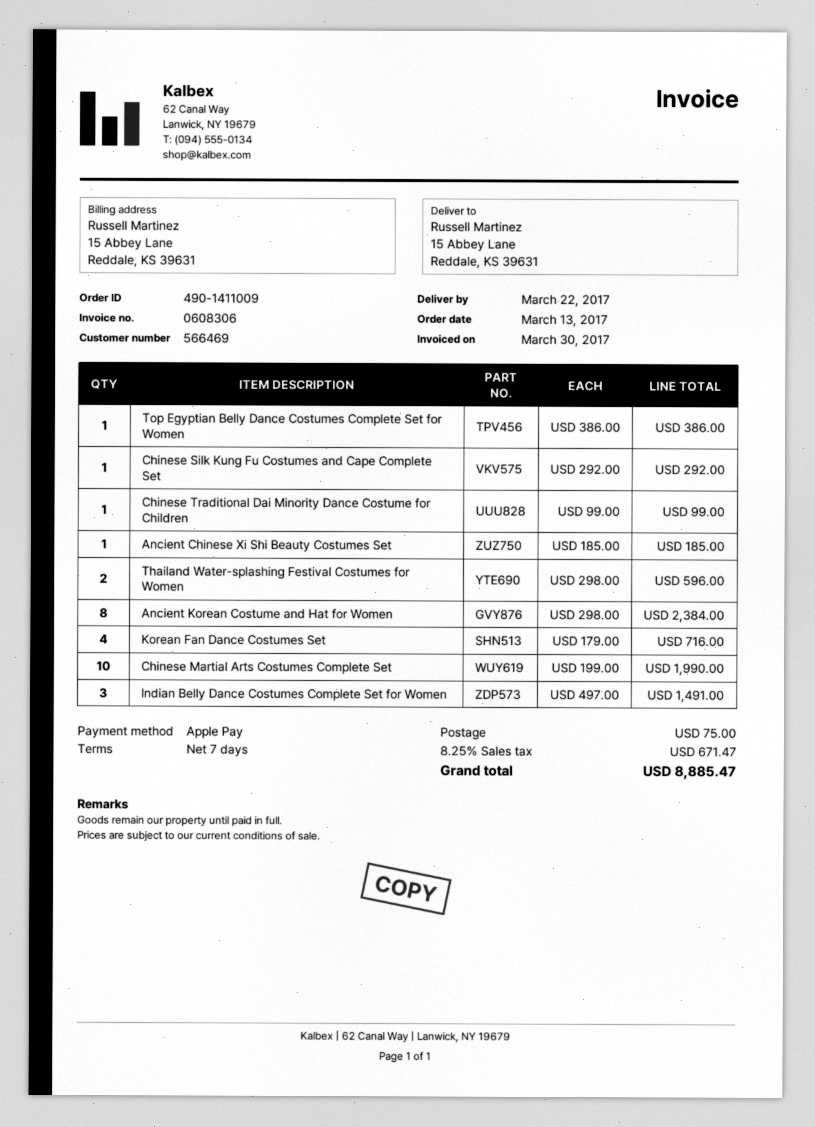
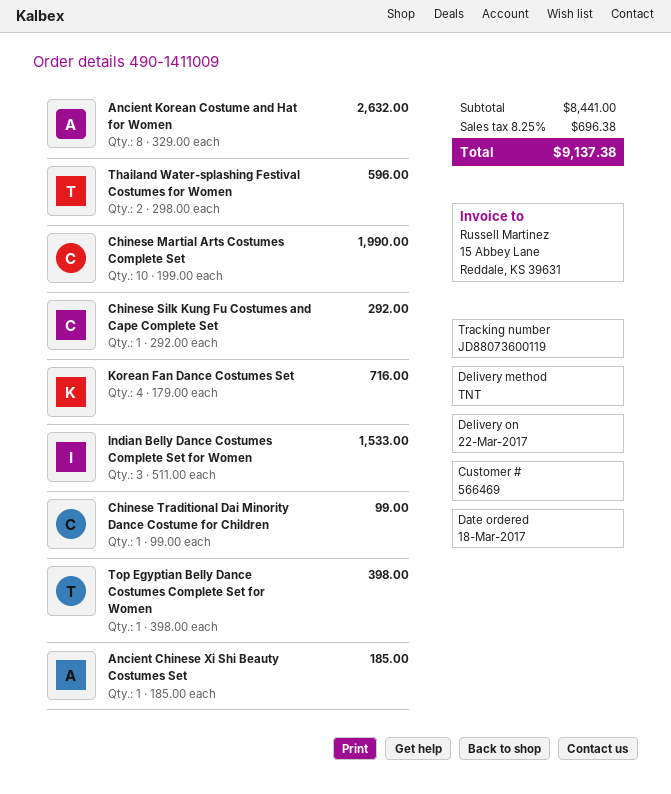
order date: 2017-03-13 -> 2017-03-18
Top Egyptian Belly Dance Costumes Complete Set for Women: 1 x 386.00 = 386.00 -> 1 x 398.00 = 398.00
Ancient Korean Costume and Hat for Women: 8 x 298.00 = 2384.00 -> 8 x 329.00 = 2632.00
Indian Belly Dance Costumes Complete Set for Women: 3 x 497.00 = 1491.00 -> 3 x 511.00 = 1533.00
shipping: 75.00 -> none
tax: 8.25% = 671.47 -> 8.25% = 696.38
total: 8885.47 -> 9137.38

